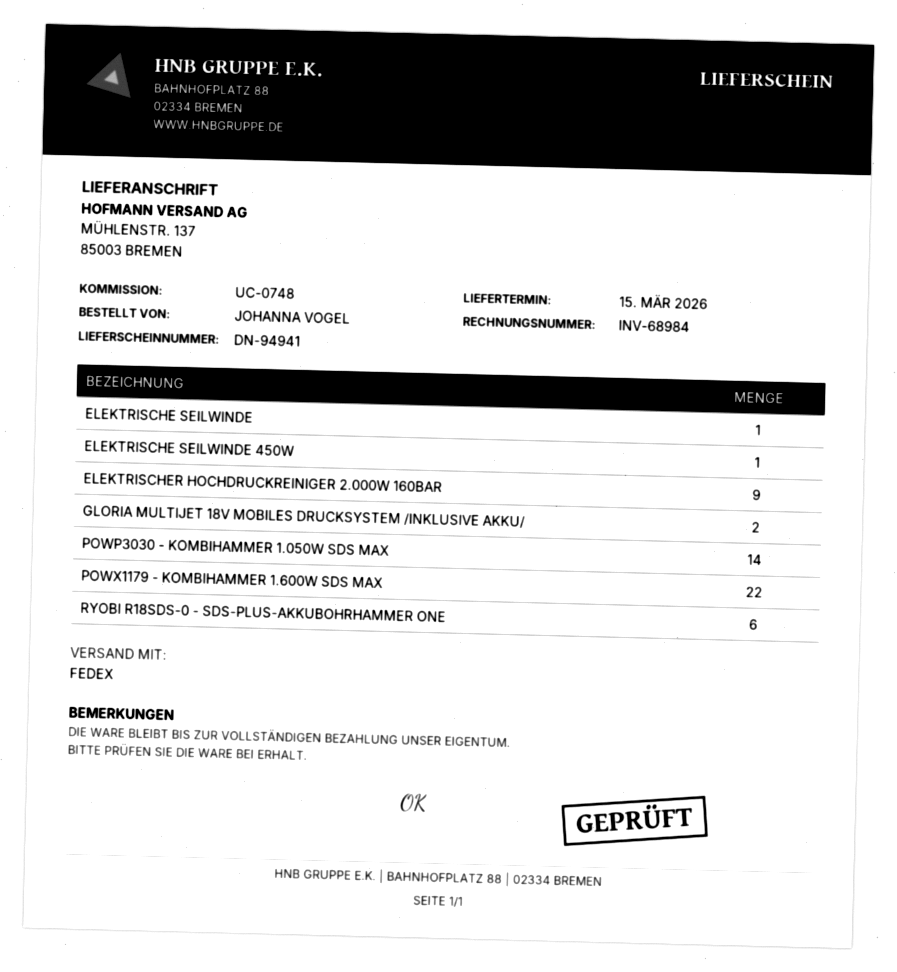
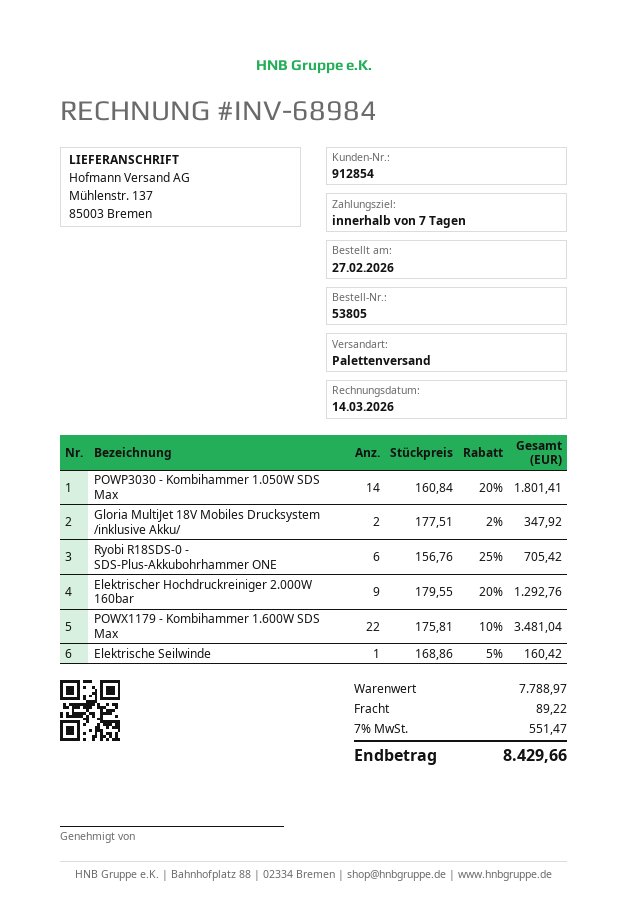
shipping method: FedEx -> pallet freight
ELEKTRISCHE SEILWINDE 450W: 1 -> none

